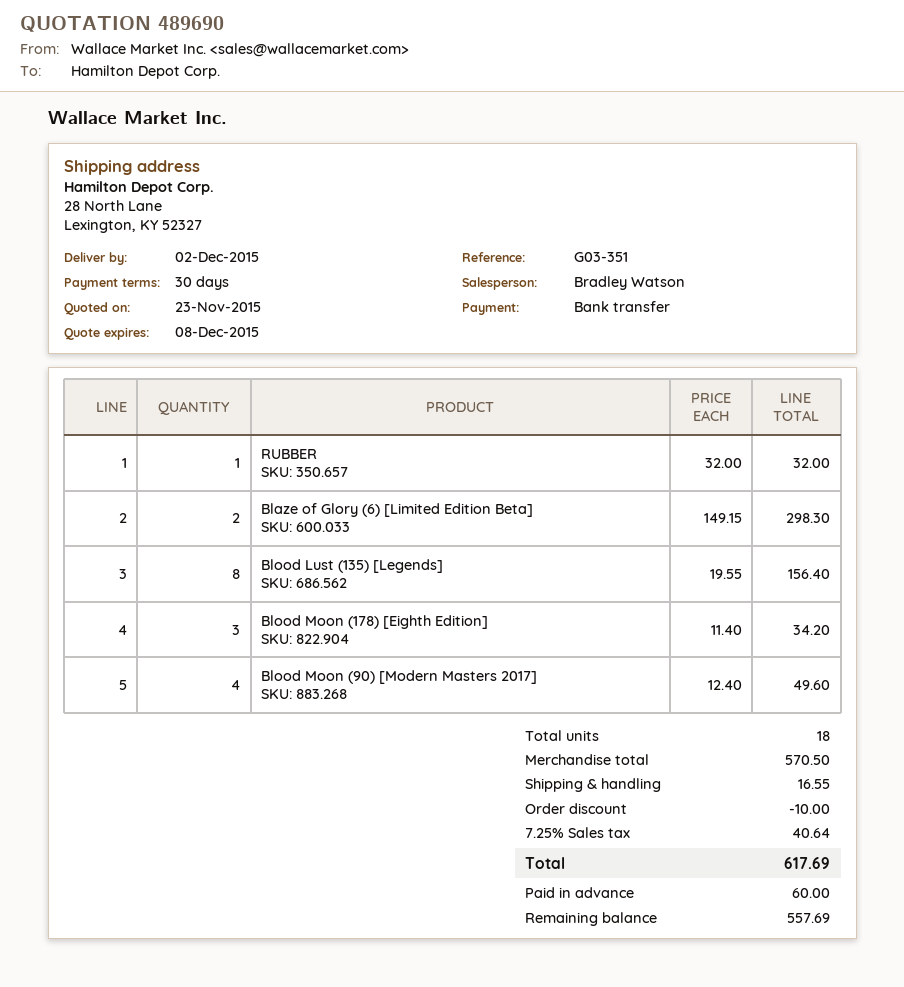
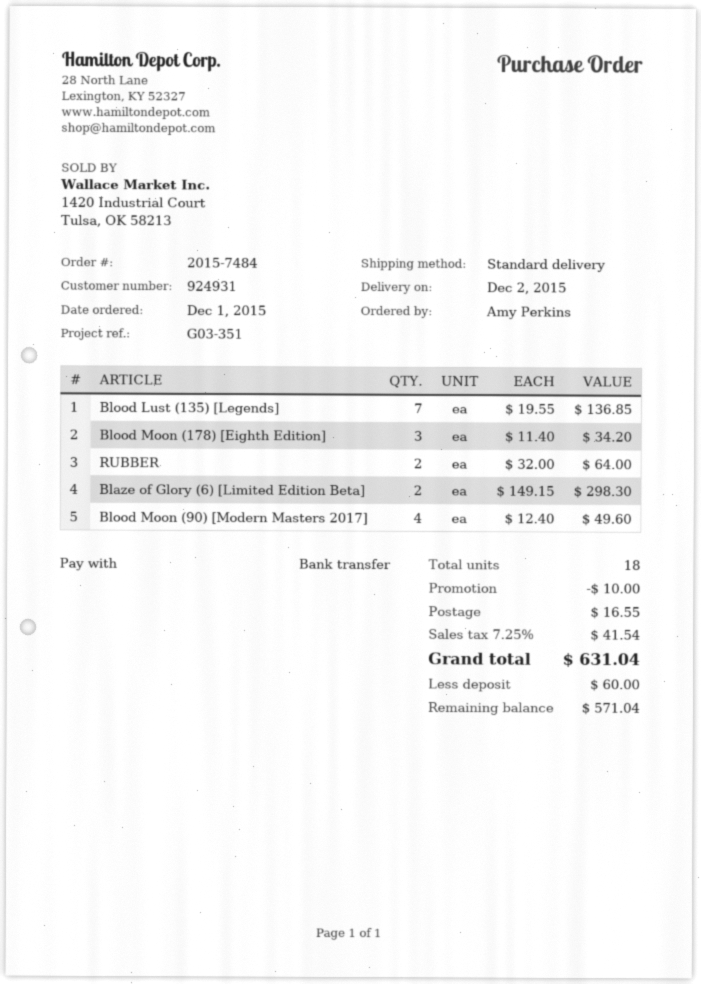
RUBBER: 1 x 32.00 = 32.00 -> 2 x 32.00 = 64.00
Blood Lust (135) [Legends]: 8 x 19.55 = 156.40 -> 7 x 19.55 = 136.85
tax: 7.25% = 40.64 -> 7.25% = 41.54
total: 617.69 -> 631.04
balance: 557.69 -> 571.04

